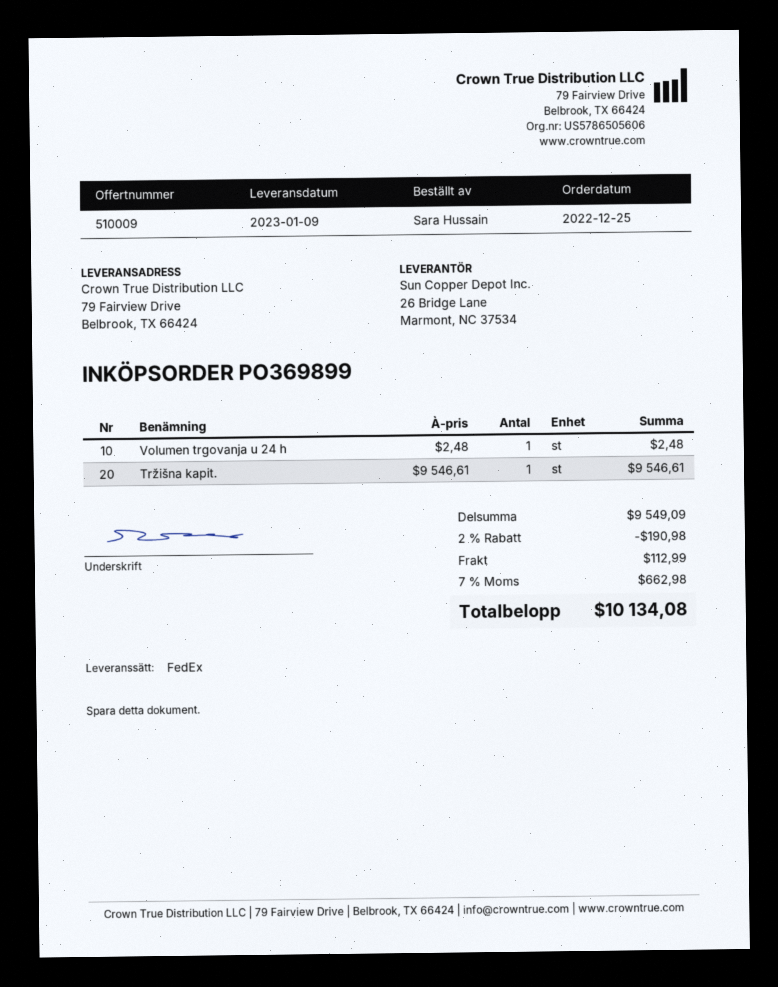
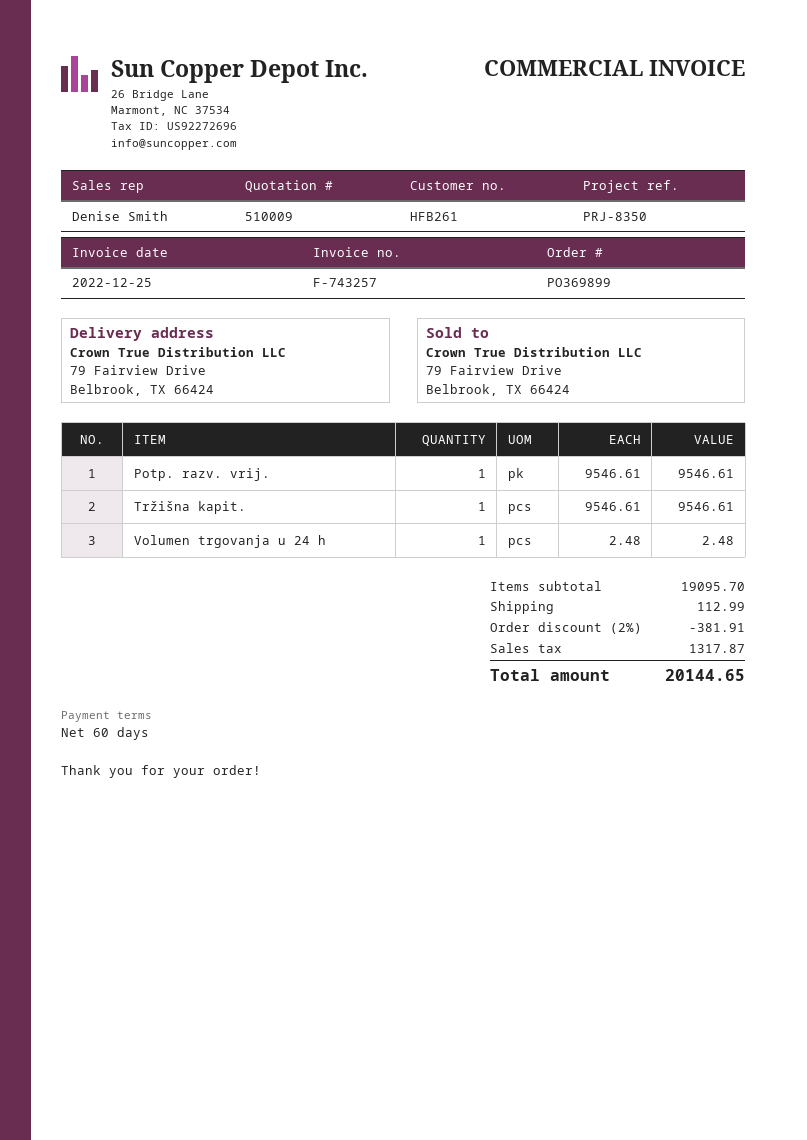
Potp. razv. vrij.: none -> 1 x 9546.61 = 9546.61
subtotal: 9549.09 -> 19095.70
discount: 2% = 190.98 -> 2% = 381.91
tax: 662.98 -> 1317.87
total: 10134.08 -> 20144.65

